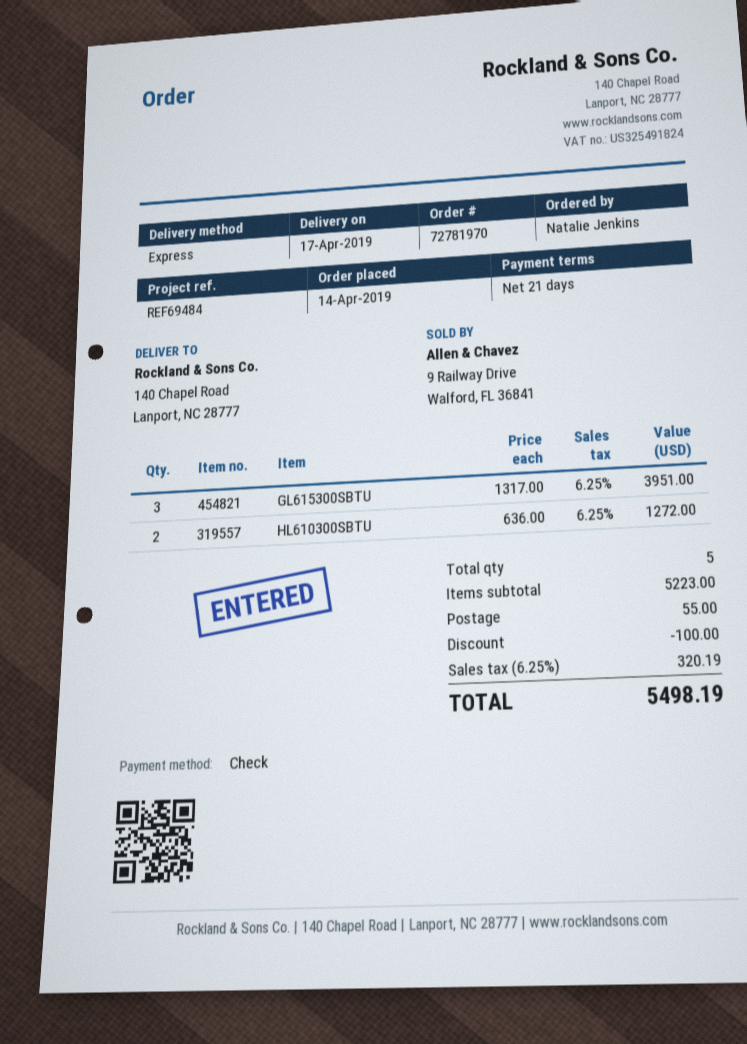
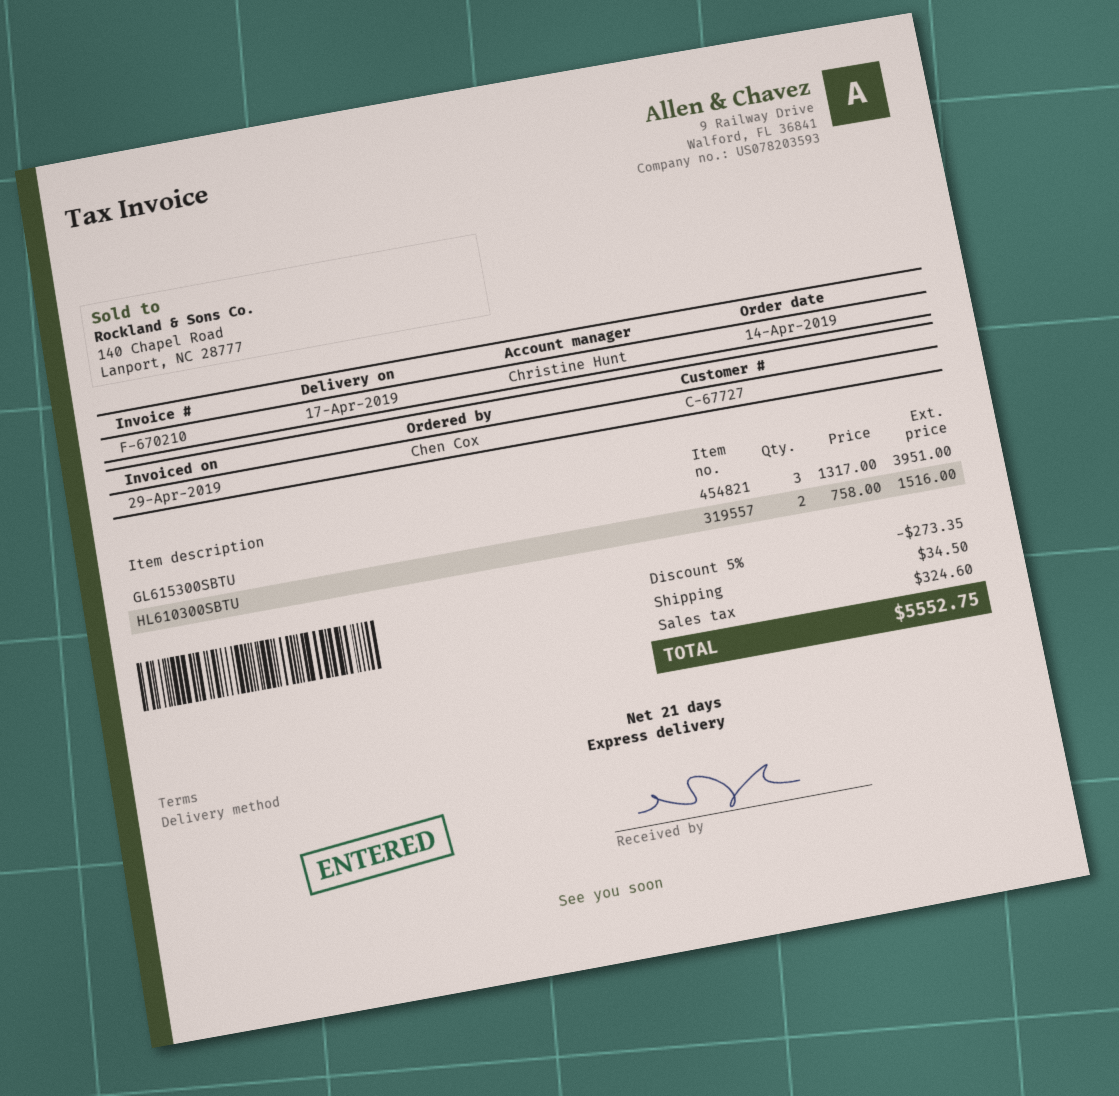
ordered by: Natalie Jenkins -> Chen Cox
HL610300SBTU: 2 x 636.00 = 1272.00 -> 2 x 758.00 = 1516.00
discount: 100.00 -> 273.35
shipping: 55.00 -> 34.50
tax: 320.19 -> 324.60
total: 5498.19 -> 5552.75

